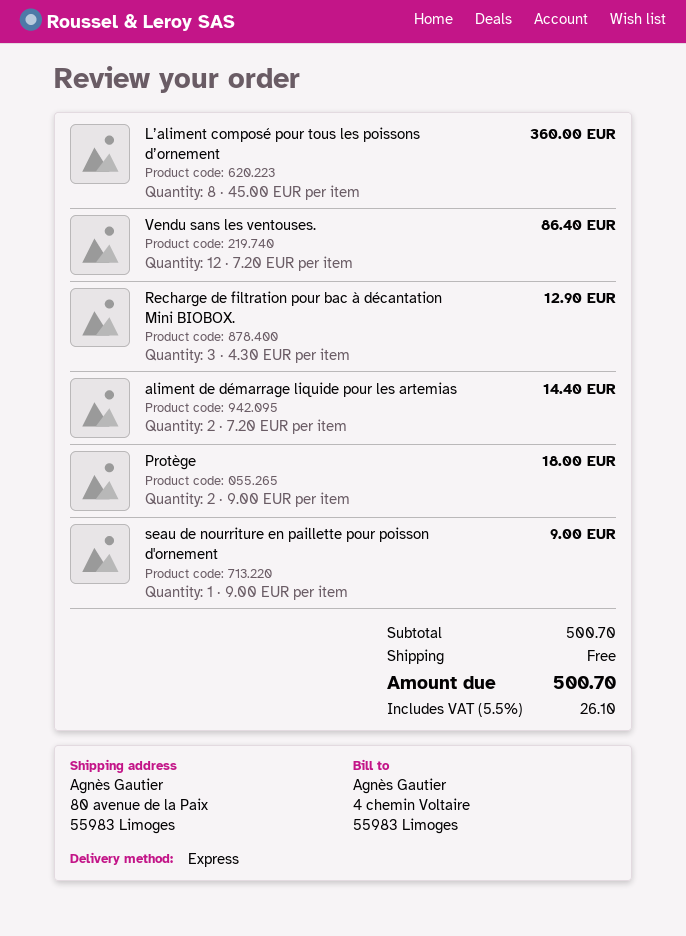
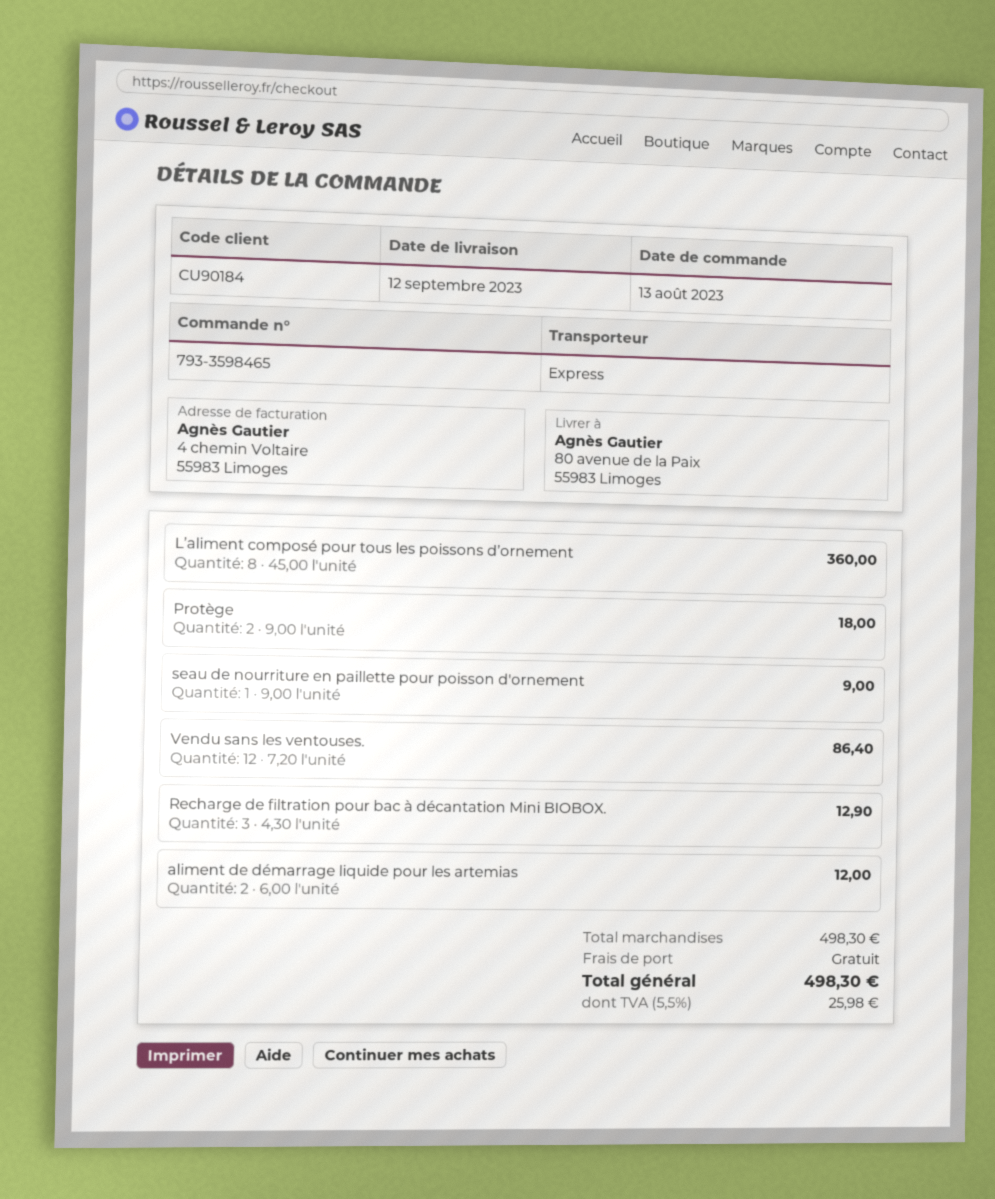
aliment de démarrage liquide pour les artemias: 2 x 7.20 = 14.40 -> 2 x 6.00 = 12.00
subtotal: 500.70 -> 498.30
tax: 5.5% = 26.10 -> 5.5% = 25.98
total: 500.70 -> 498.30

